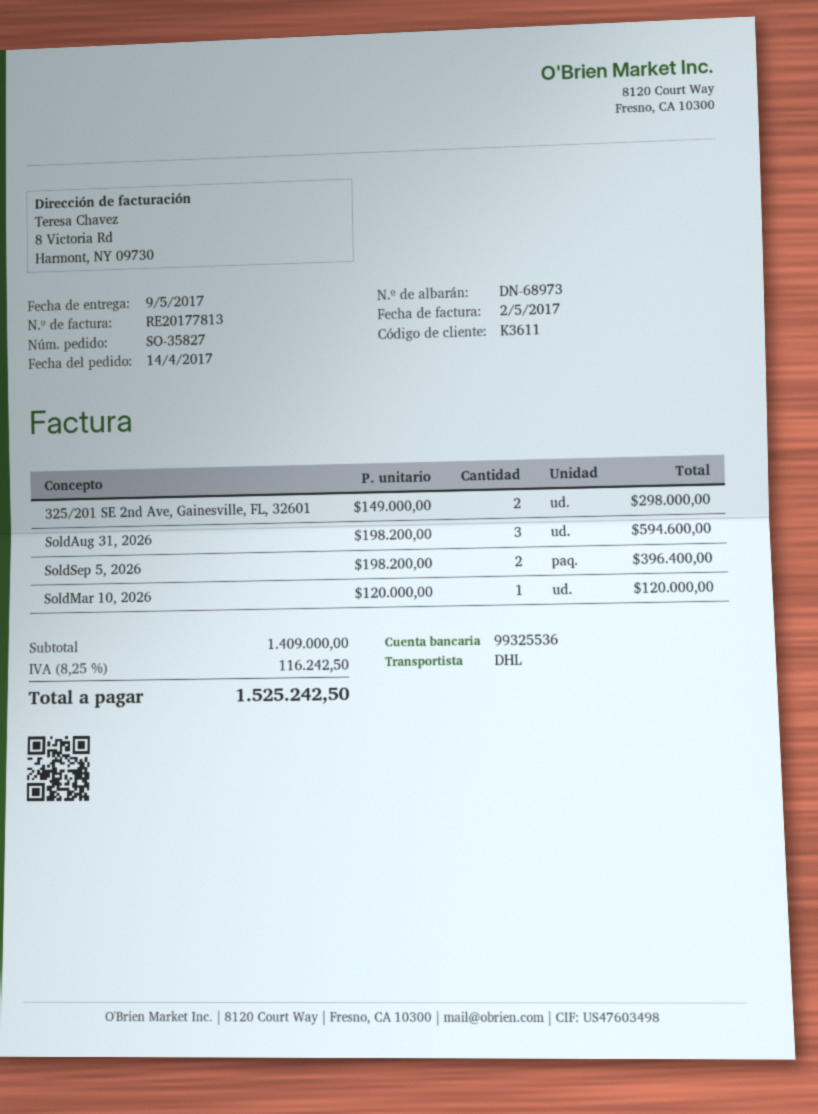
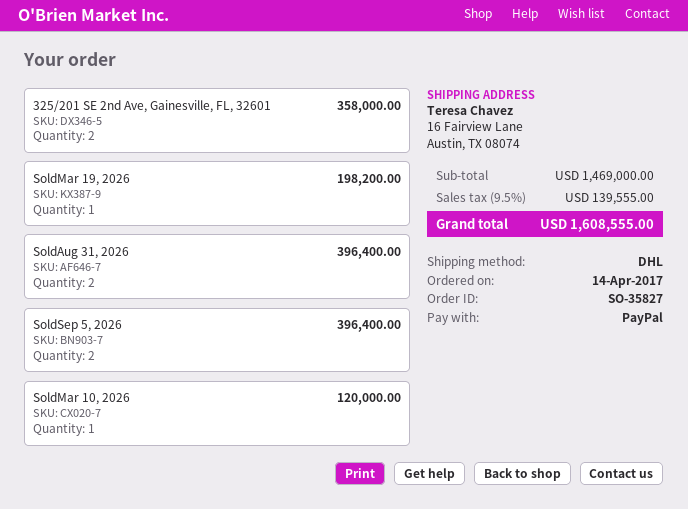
325/201 SE 2nd Ave, Gainesville, FL, 32601: 2 for 298000.00 -> 2 for 358000.00
SoldAug 31, 2026: 3 for 594600.00 -> 2 for 396400.00
SoldMar 19, 2026: none -> 1 for 198200.00
subtotal: 1409000.00 -> 1469000.00
tax: 8.25% = 116242.50 -> 9.5% = 139555.00
total: 1525242.50 -> 1608555.00

